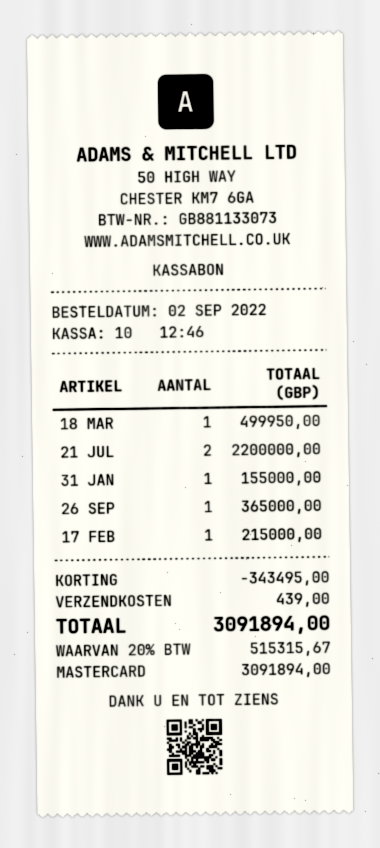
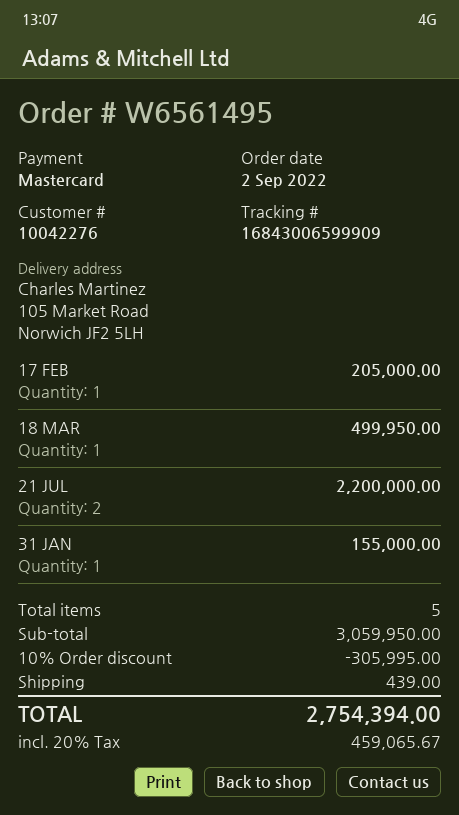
26 SEP: 1 for 365000.00 -> none
17 FEB: 1 for 215000.00 -> 1 for 205000.00
discount: 343495.00 -> 305995.00
tax: 20% = 515315.67 -> 20% = 459065.67
total: 3091894.00 -> 2754394.00

